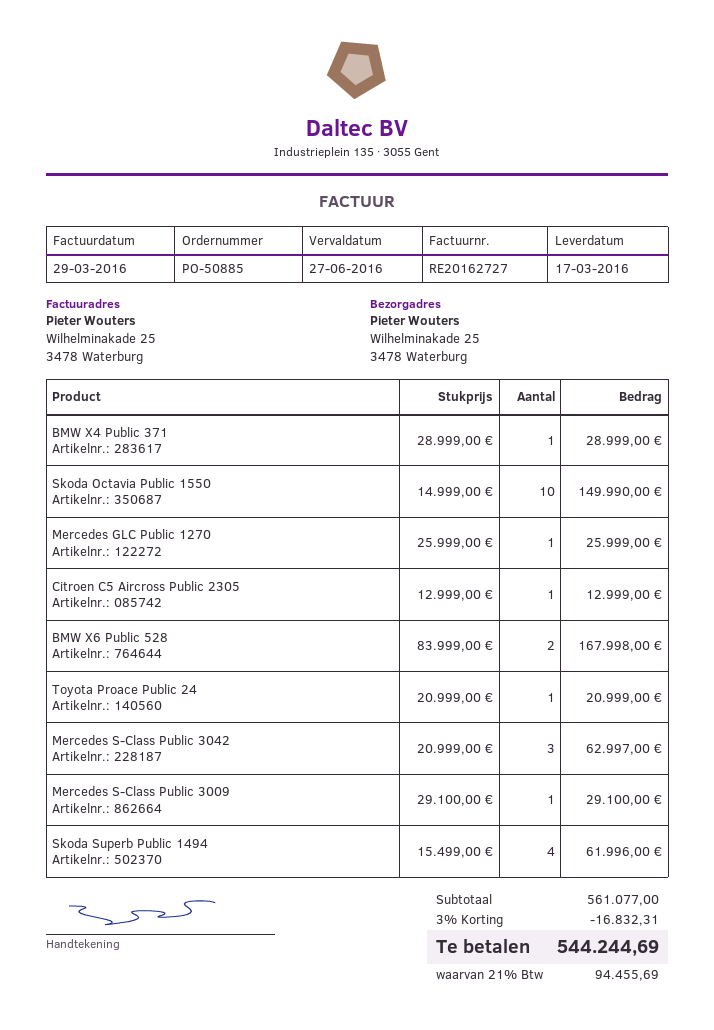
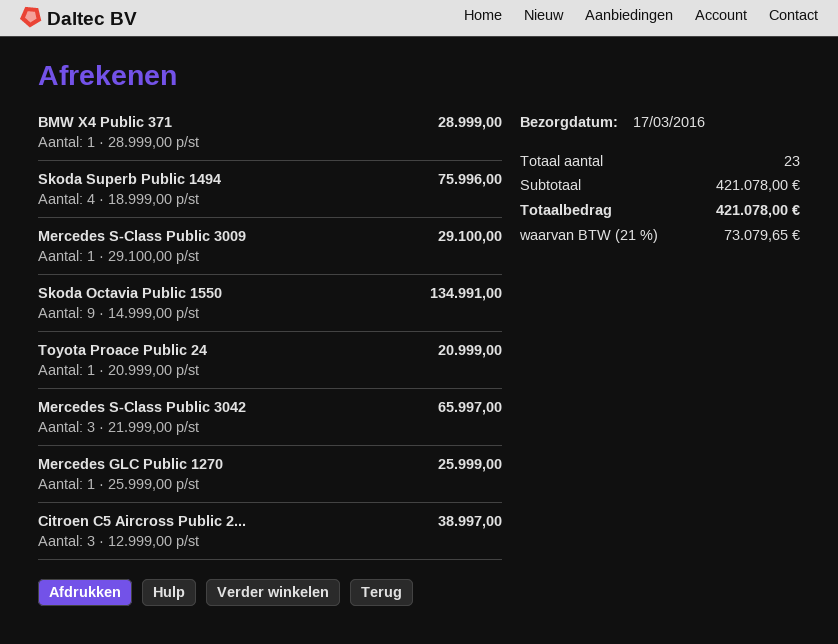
Skoda Octavia Public 1550: 10 x 14999.00 = 149990.00 -> 9 x 14999.00 = 134991.00
Citroen C5 Aircross Public 2305: 1 x 12999.00 = 12999.00 -> 3 x 12999.00 = 38997.00
BMW X6 Public 528: 2 x 83999.00 = 167998.00 -> none
Mercedes S-Class Public 3042: 3 x 20999.00 = 62997.00 -> 3 x 21999.00 = 65997.00
Skoda Superb Public 1494: 4 x 15499.00 = 61996.00 -> 4 x 18999.00 = 75996.00
subtotal: 561077.00 -> 421078.00
discount: 3% = 16832.31 -> none
tax: 21% = 94455.69 -> 21% = 73079.65
total: 544244.69 -> 421078.00

